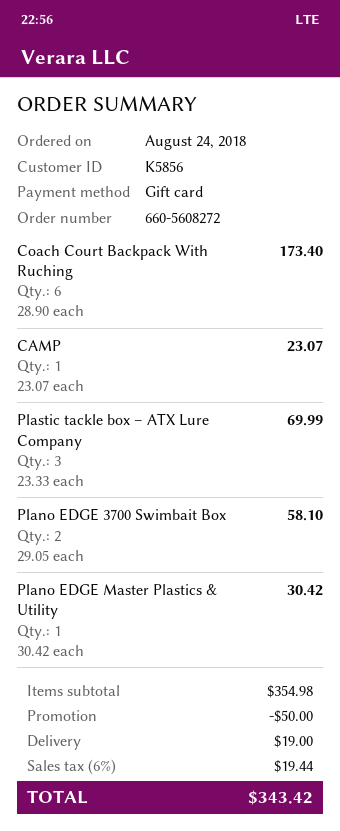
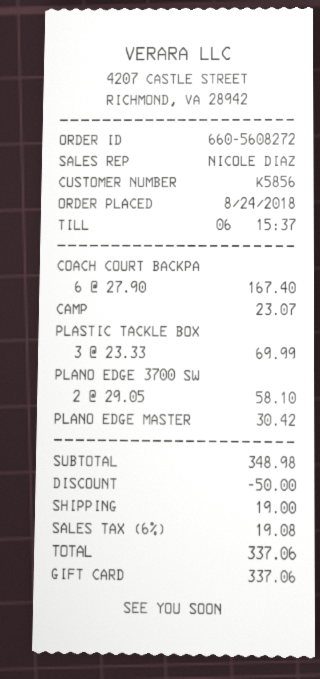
Coach Court Backpack With Ruching: 6 x 28.90 = 173.40 -> 6 x 27.90 = 167.40
subtotal: 354.98 -> 348.98
tax: 6% = 19.44 -> 6% = 19.08
total: 343.42 -> 337.06

